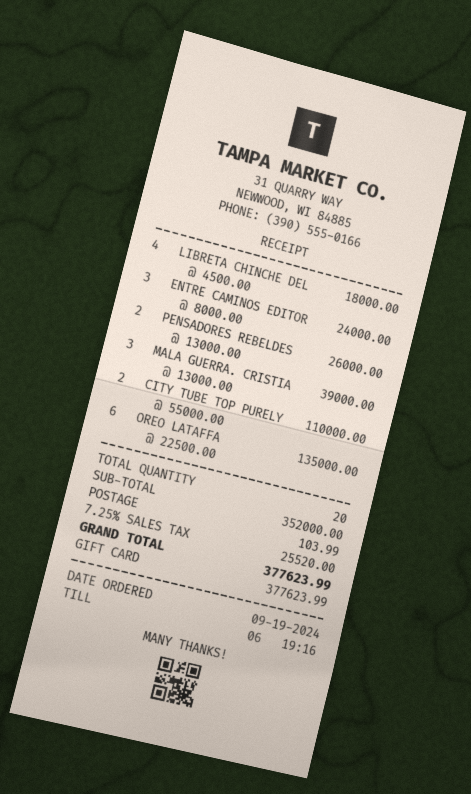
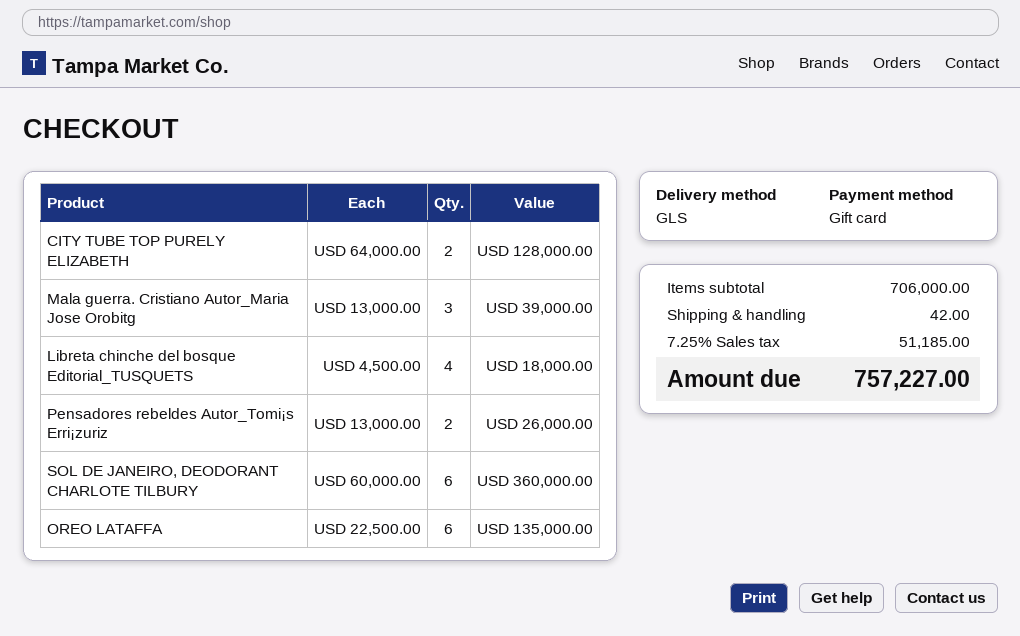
ENTRE CAMINOS EDITOR: 3 x 8000.00 = 24000.00 -> none
CITY TUBE TOP PURELY: 2 x 55000.00 = 110000.00 -> 2 x 64000.00 = 128000.00
SOL DE JANEIRO, DEODORANT CHARLOTE TILBURY: none -> 6 x 60000.00 = 360000.00
subtotal: 352000.00 -> 706000.00
shipping: 103.99 -> 42.00
tax: 7.25% = 25520.00 -> 7.25% = 51185.00
total: 377623.99 -> 757227.00

